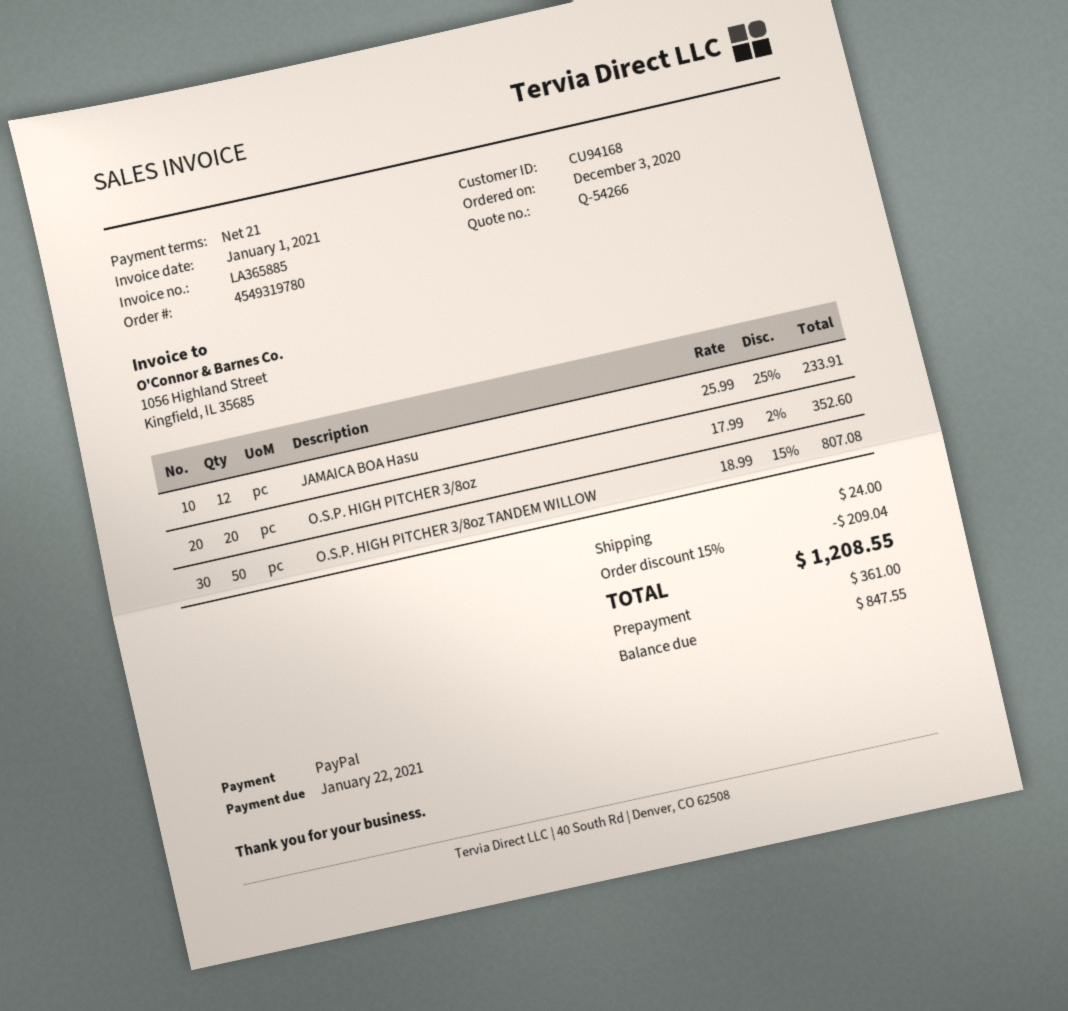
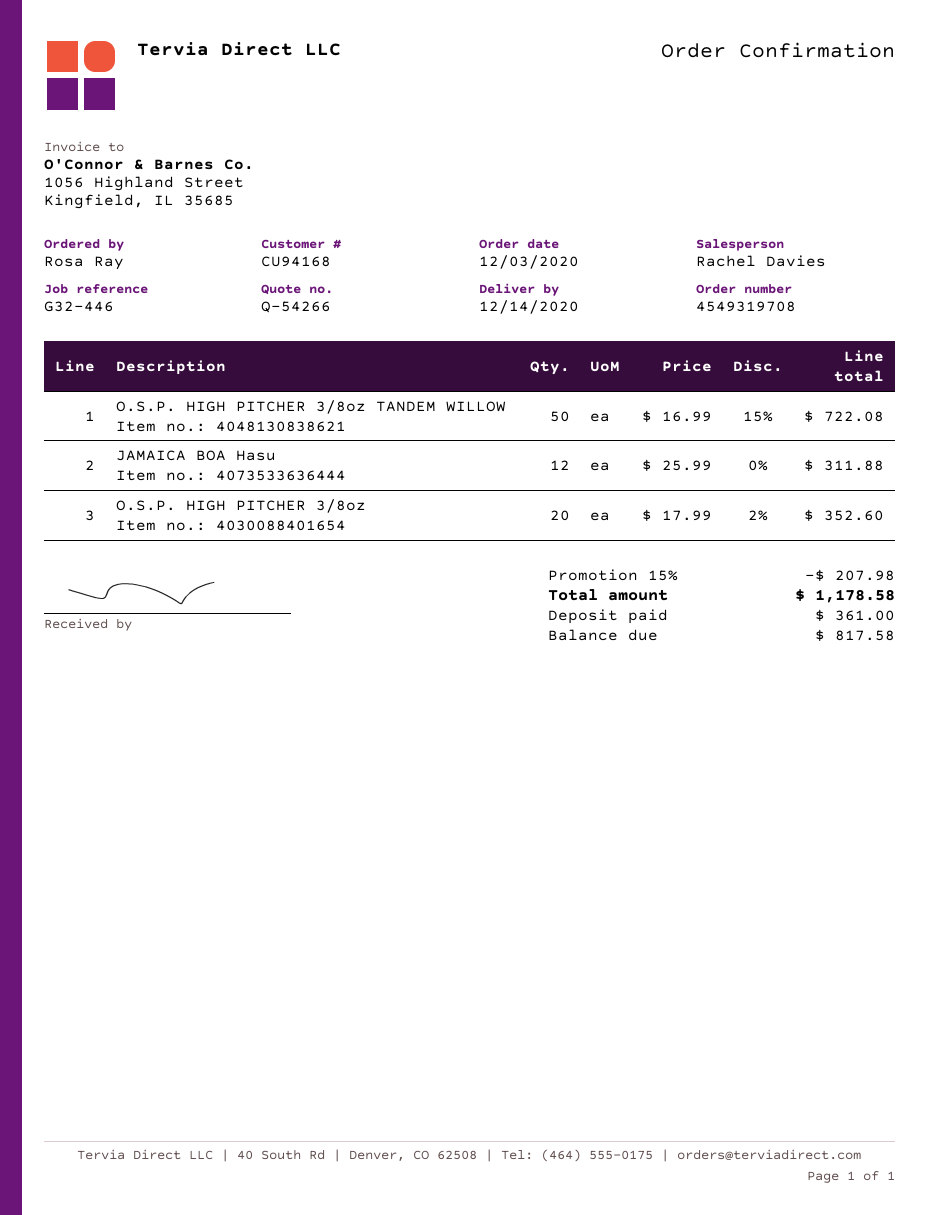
order number: 4549319780 -> 4549319708
JAMAICA BOA Hasu: 12 x 25.99 - 25% = 233.91 -> 12 x 25.99 = 311.88
O.S.P. HIGH PITCHER 3/8oz TANDEM WILLOW: 50 x 18.99 - 15% = 807.08 -> 50 x 16.99 - 15% = 722.08
discount: 15% = 209.04 -> 15% = 207.98
shipping: 24.00 -> none
total: 1208.55 -> 1178.58
balance: 847.55 -> 817.58

